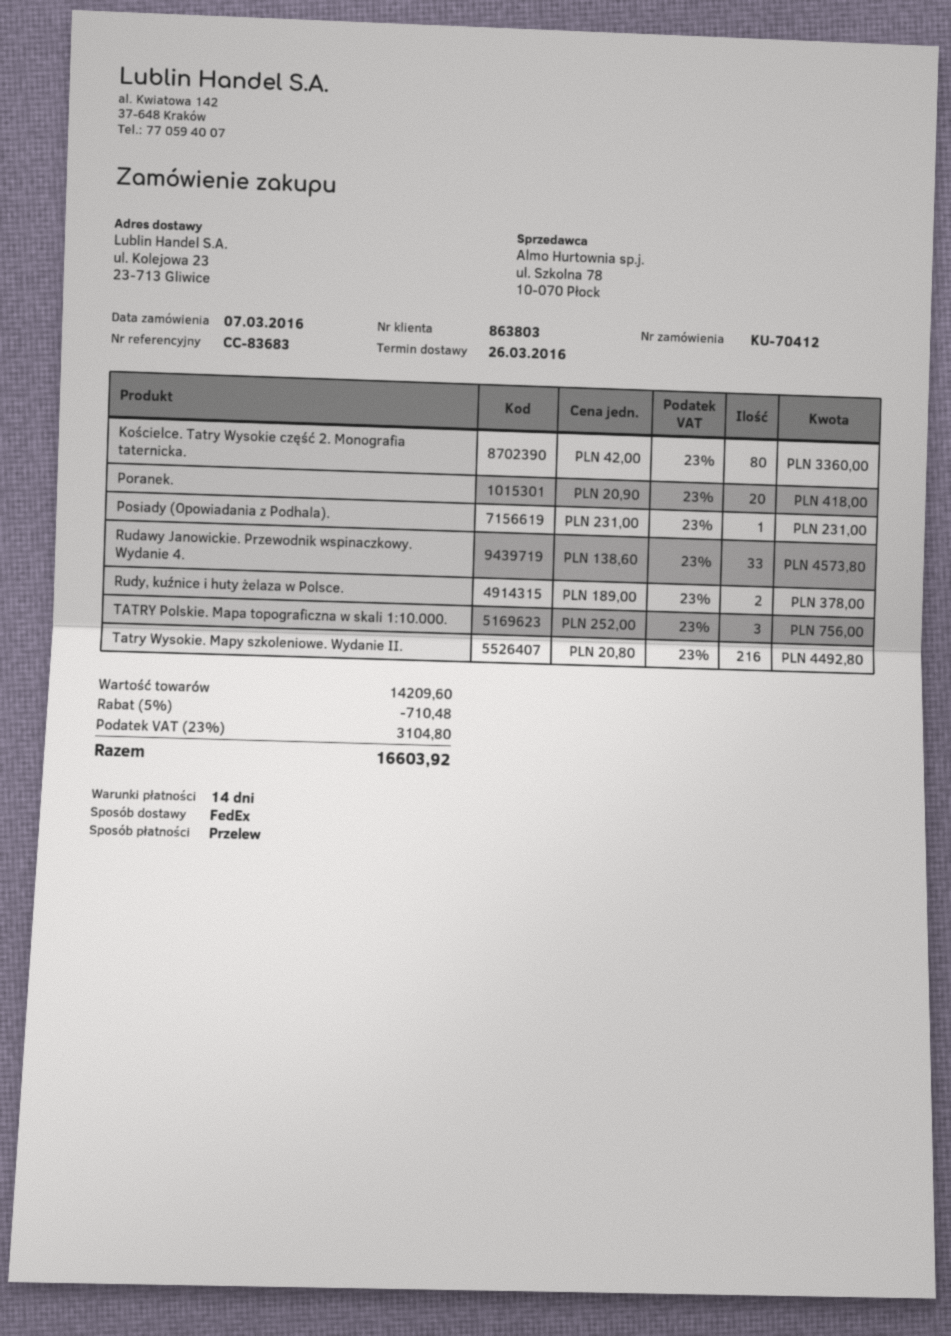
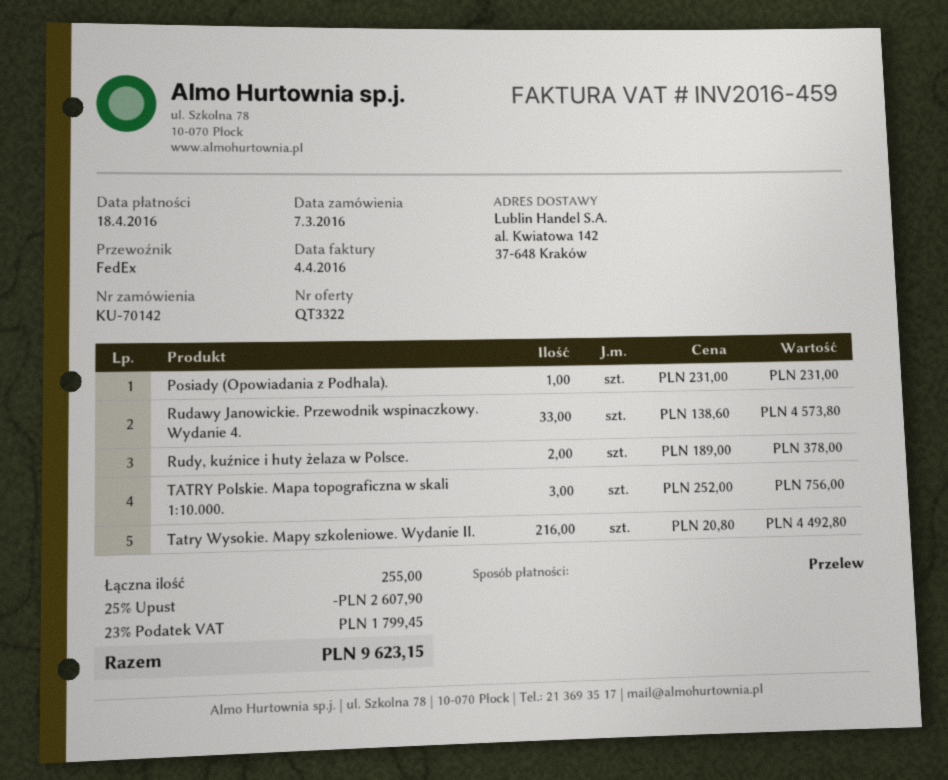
order number: KU-70412 -> KU-70142
ship to: ul. Kolejowa 23, 23-713 Gliwice -> al. Kwiatowa 142, 37-648 Kraków
Kościelce. Tatry Wysokie część 2. Monografia taternicka.: 80 x 42.00 = 3360.00 -> none
Poranek.: 20 x 20.90 = 418.00 -> none
discount: 5% = 710.48 -> 25% = 2607.90
tax: 23% = 3104.80 -> 23% = 1799.45
total: 16603.92 -> 9623.15

